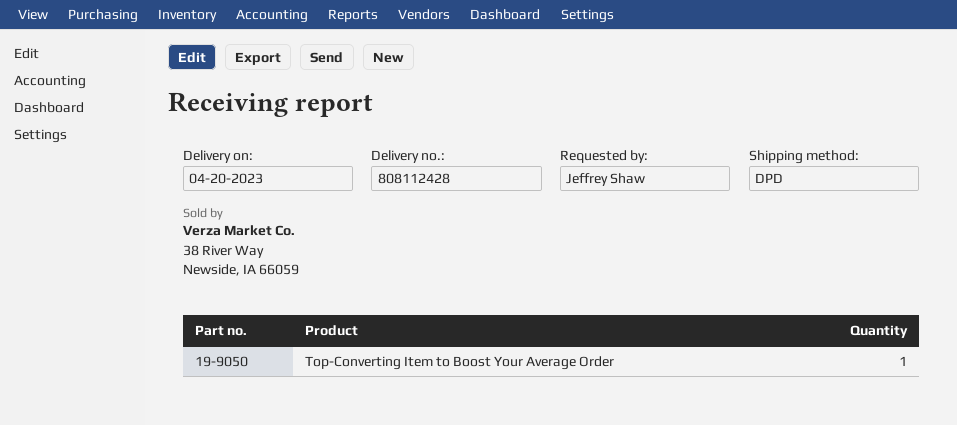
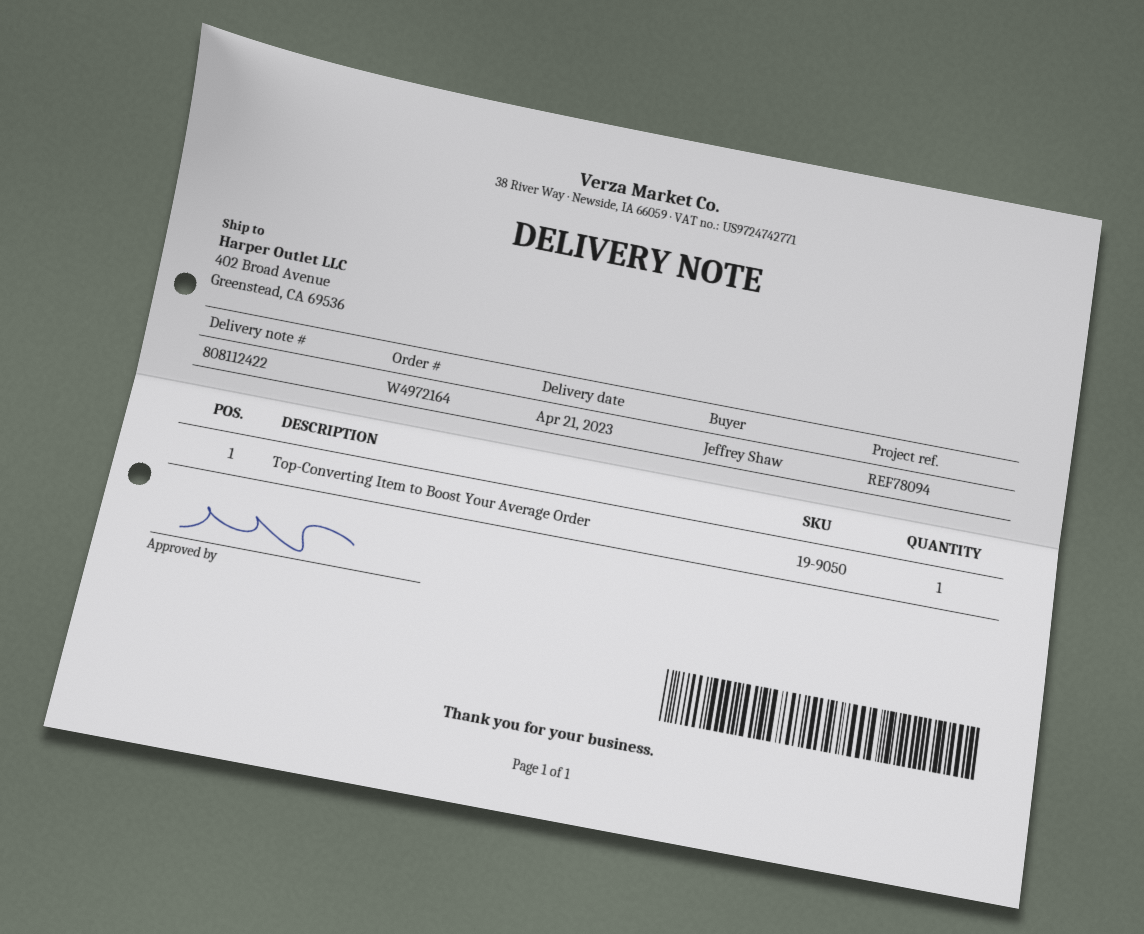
delivery note number: 808112428 -> 808112422
delivery date: 2023-04-20 -> 2023-04-21

